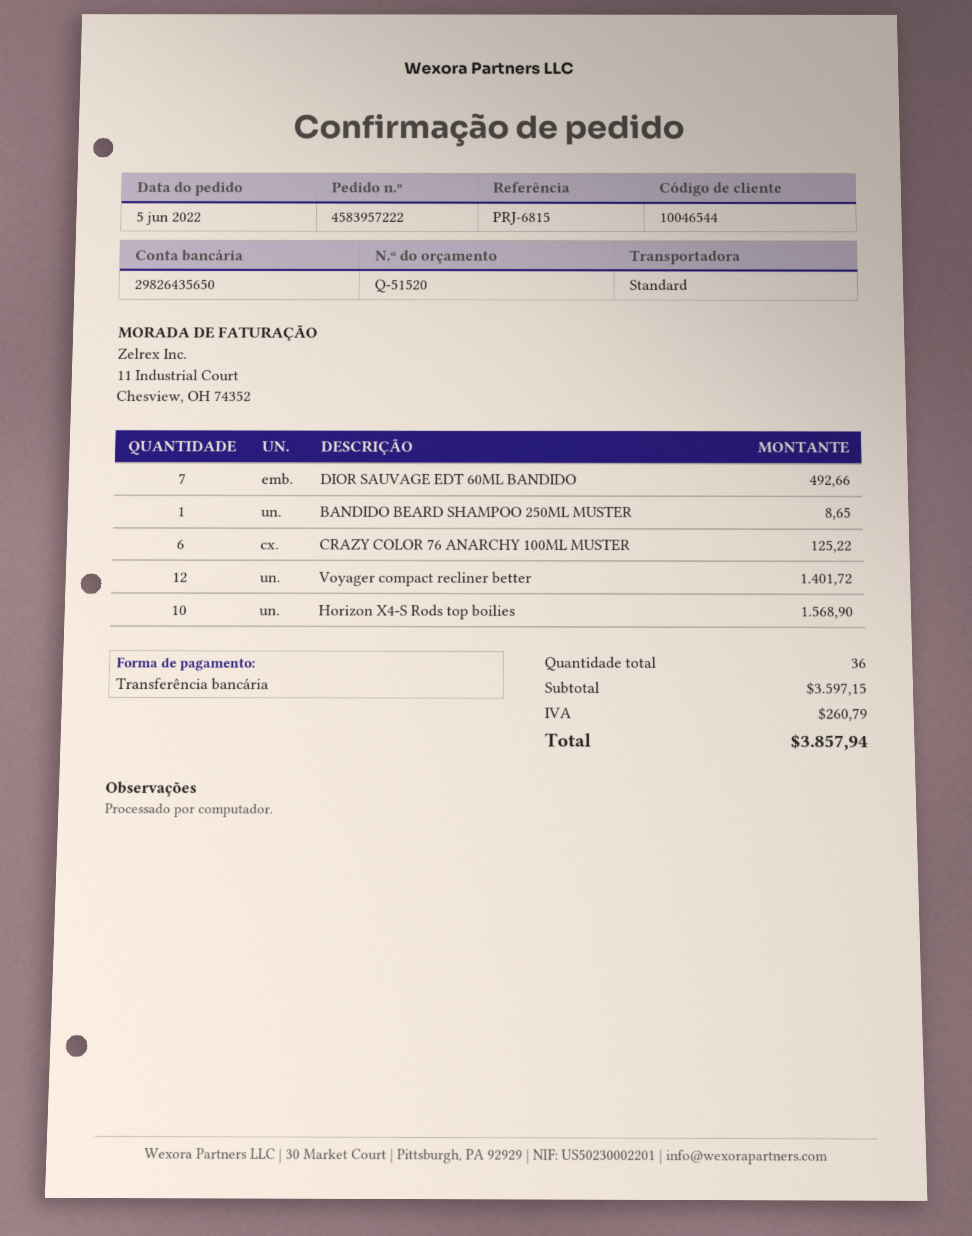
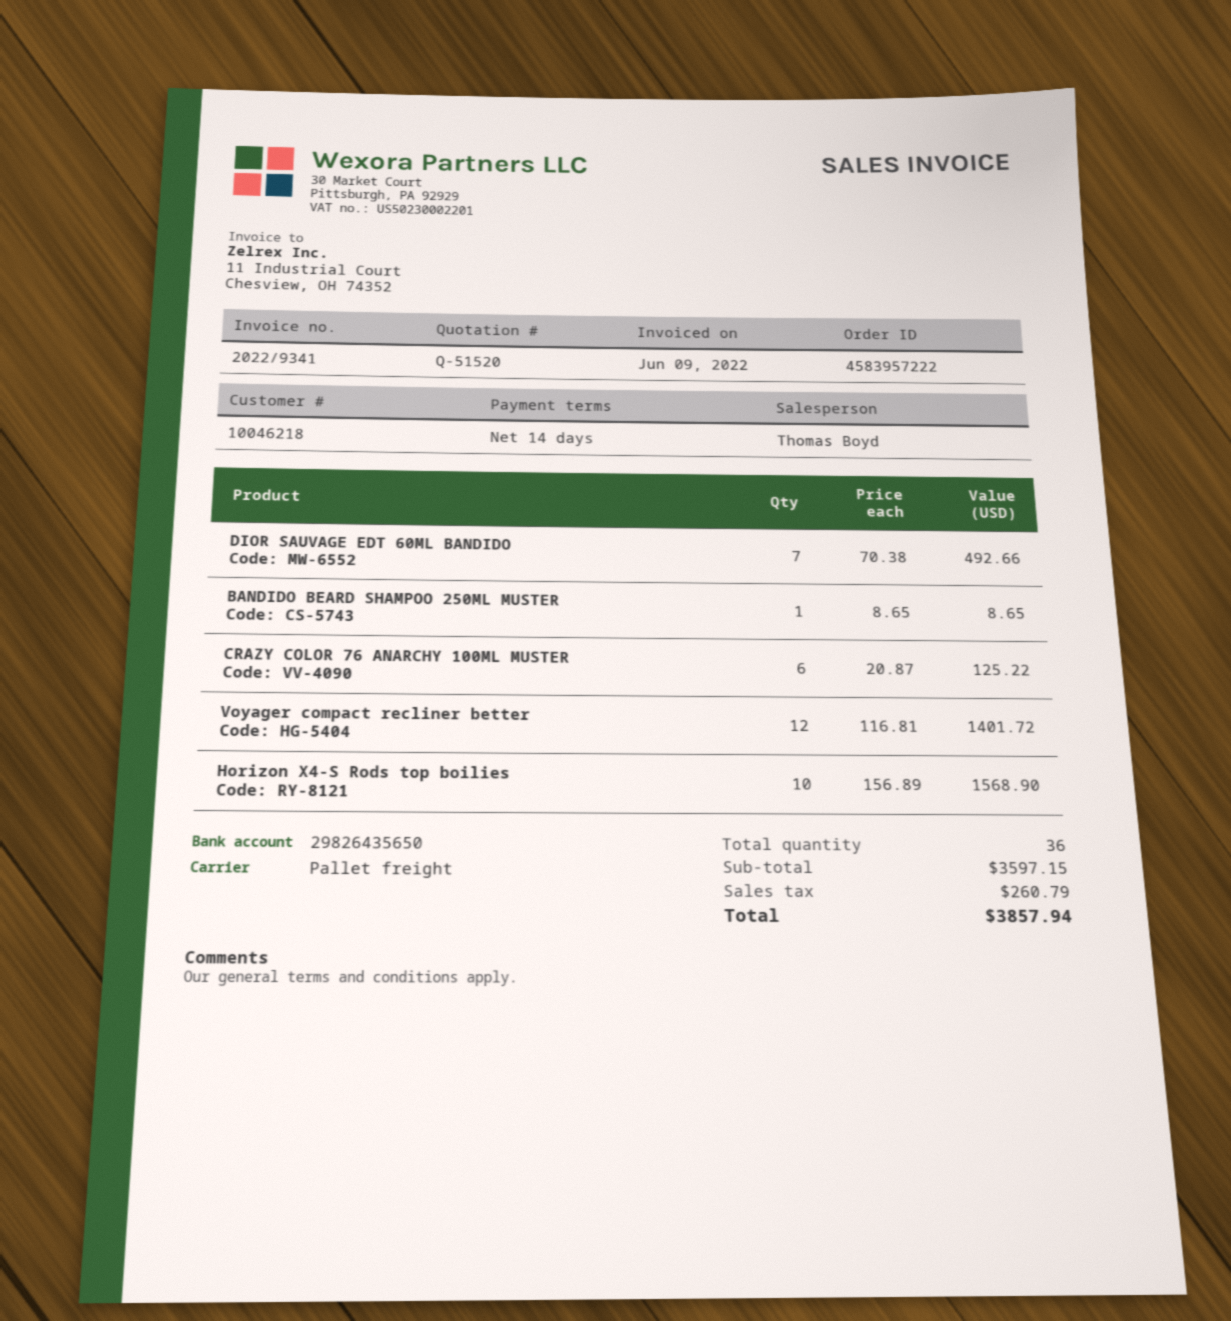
customer number: 10046544 -> 10046218
shipping method: standard -> pallet freight

